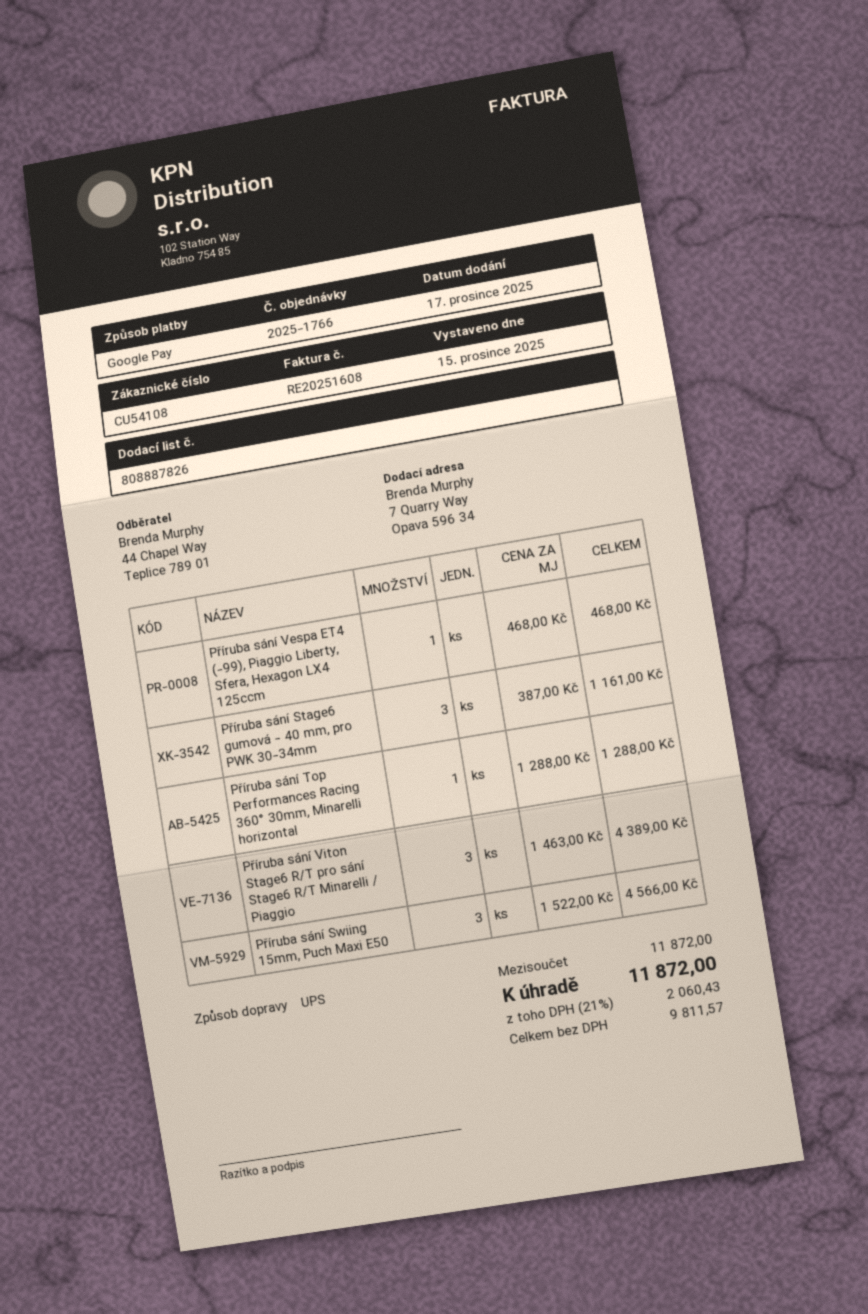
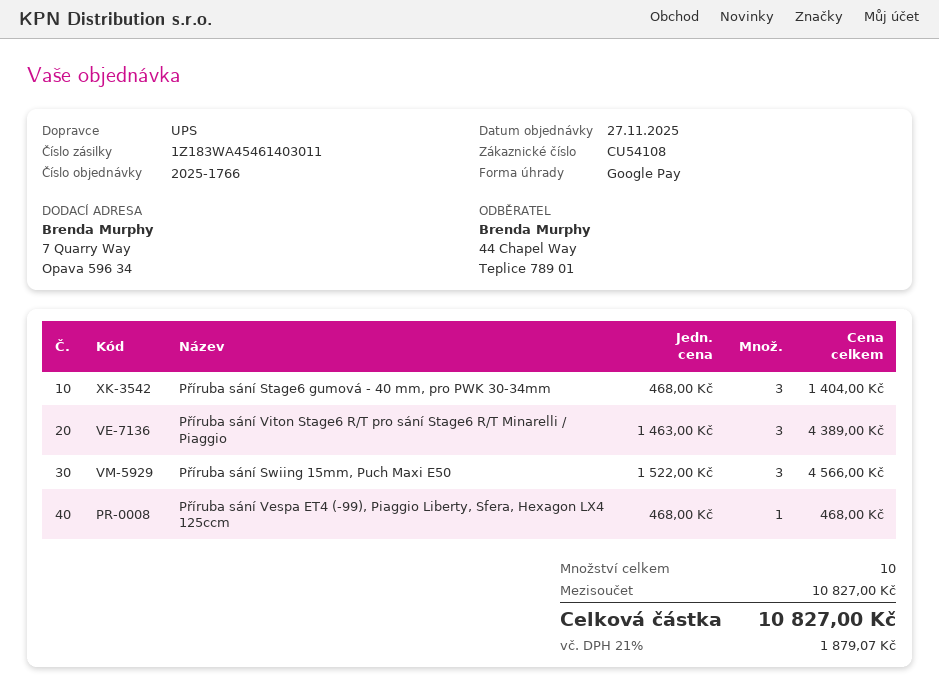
Příruba sání Stage6 gumová - 40 mm, pro PWK 30-34mm: 3 x 387.00 = 1161.00 -> 3 x 468.00 = 1404.00
Příruba sání Top Performances Racing 360° 30mm, Minarelli horizontal: 1 x 1288.00 = 1288.00 -> none
subtotal: 11872.00 -> 10827.00
tax: 21% = 2060.43 -> 21% = 1879.07
total: 11872.00 -> 10827.00

